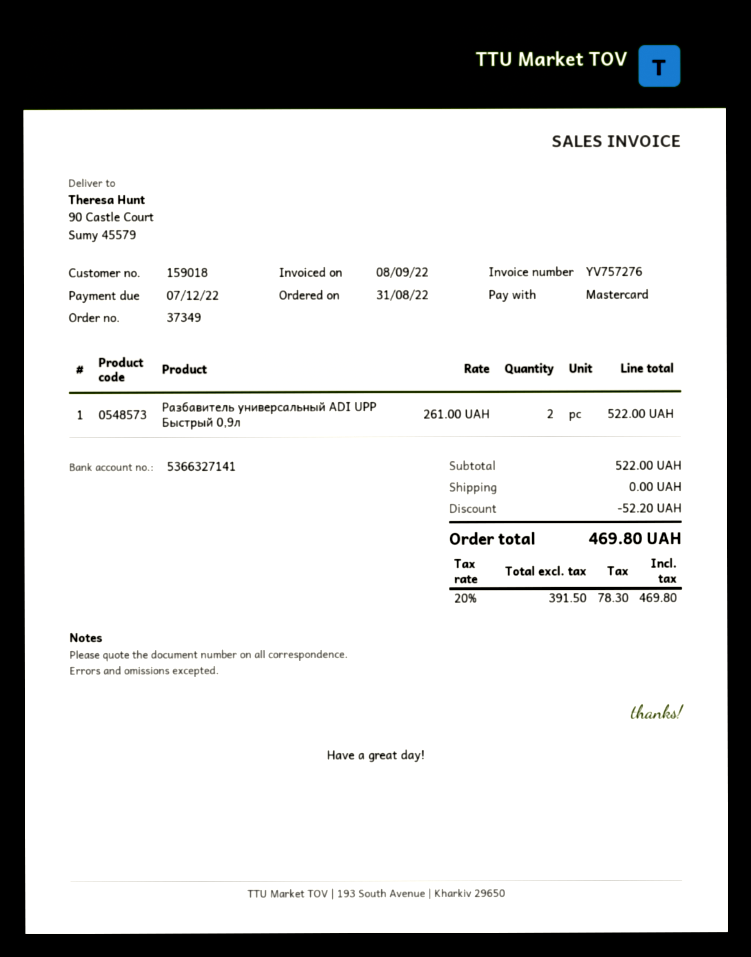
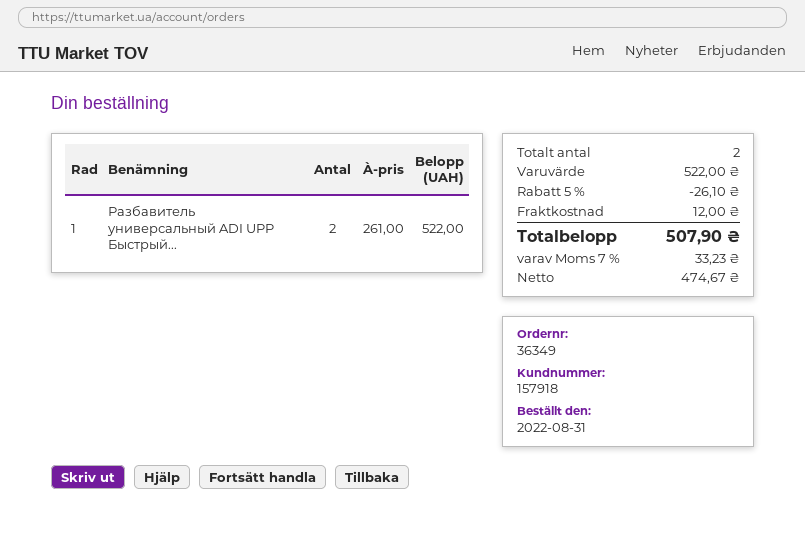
order number: 37349 -> 36349
customer number: 159018 -> 157918
discount: 52.20 -> 26.10
shipping: 0.00 -> 12.00
net: 391.50 -> 474.67
tax: 20% = 78.30 -> 7% = 33.23
total: 469.80 -> 507.90

